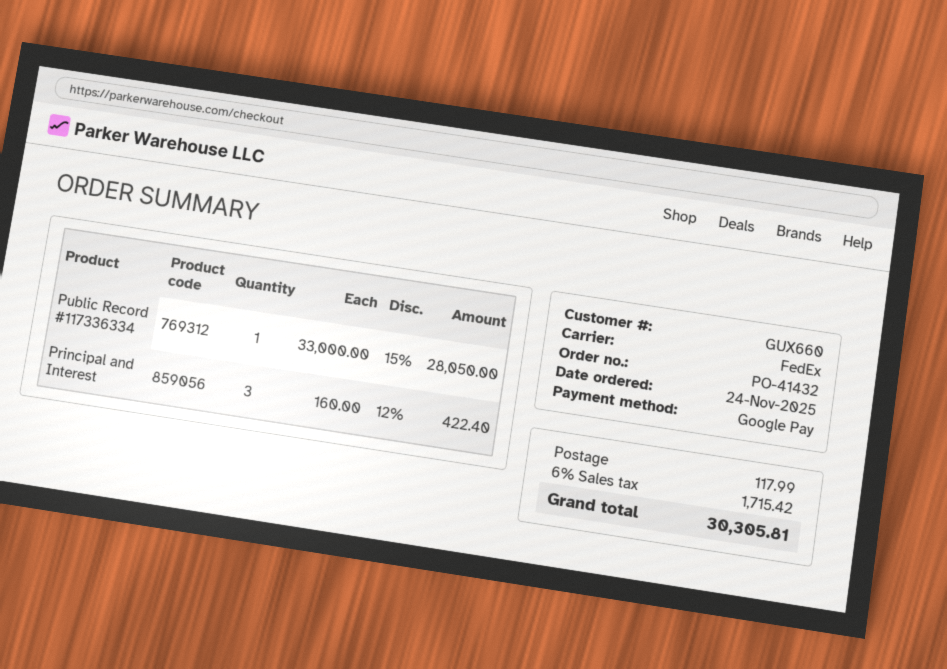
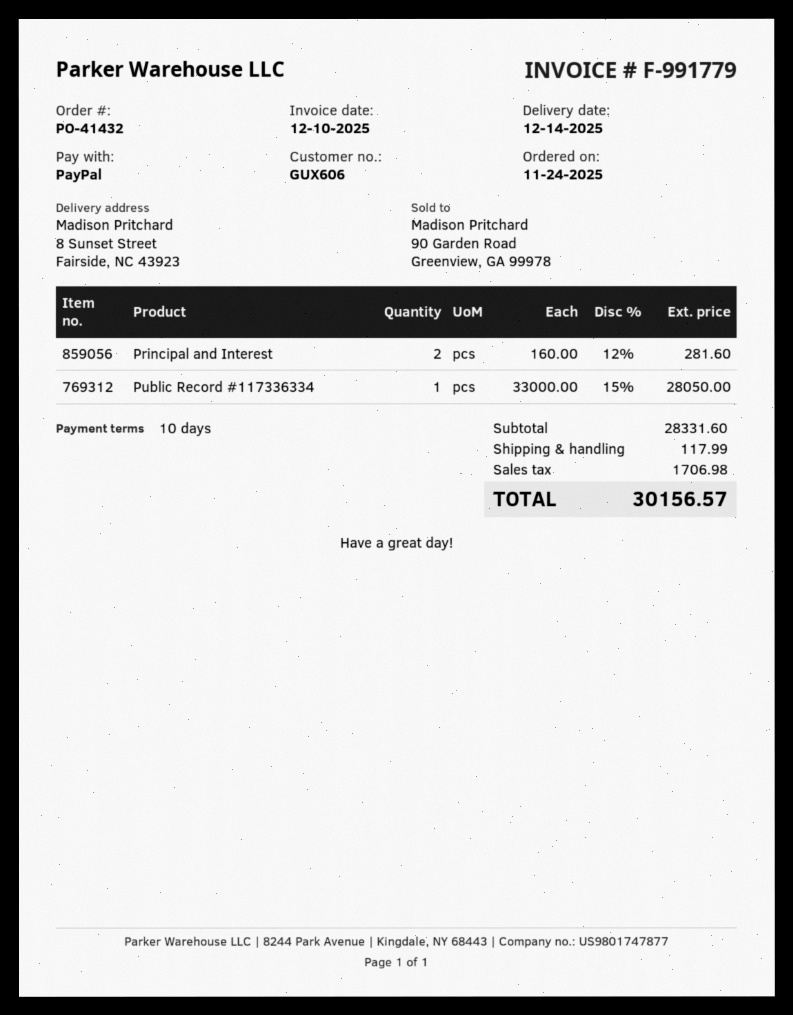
customer number: GUX660 -> GUX606
payment method: Google Pay -> PayPal
Principal and Interest: 3 x 160.00 - 12% = 422.40 -> 2 x 160.00 - 12% = 281.60
tax: 1715.42 -> 1706.98
total: 30305.81 -> 30156.57

